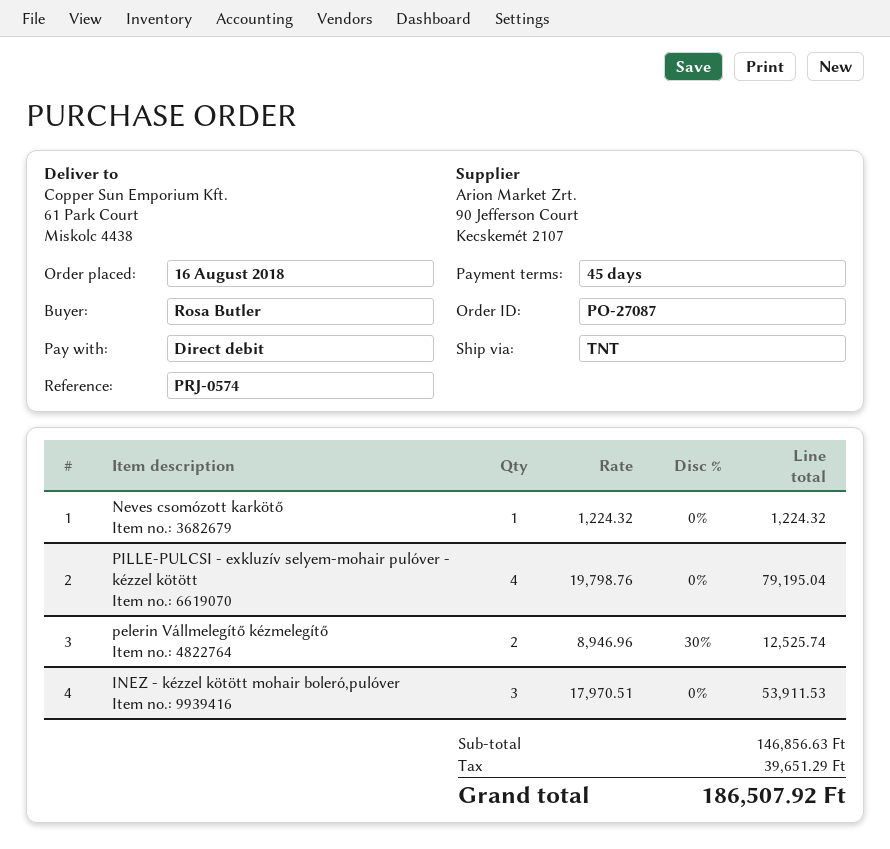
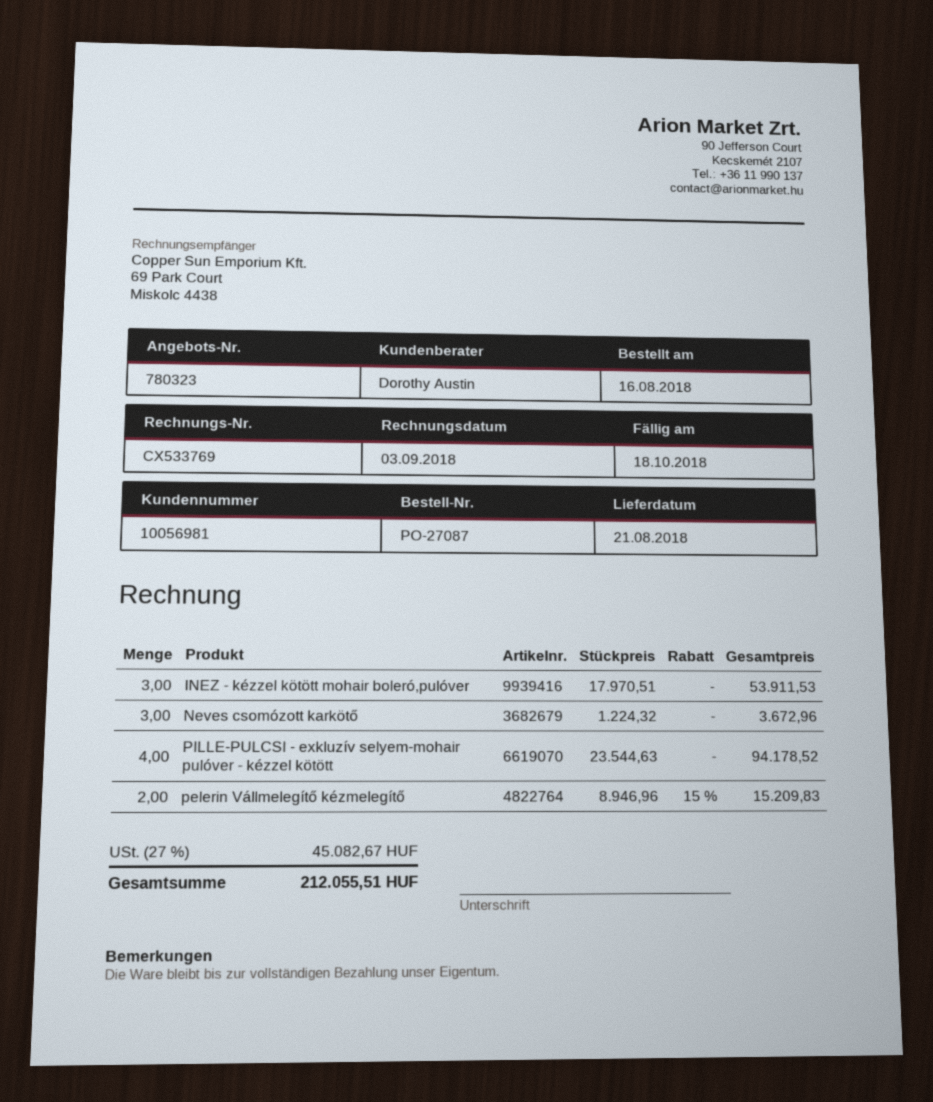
Neves csomózott karkötő: 1 x 1224.32 = 1224.32 -> 3 x 1224.32 = 3672.96
PILLE-PULCSI - exkluzív selyem-mohair pulóver - kézzel kötött: 4 x 19798.76 = 79195.04 -> 4 x 23544.63 = 94178.52
pelerin Vállmelegítő kézmelegítő: 2 x 8946.96 - 30% = 12525.74 -> 2 x 8946.96 - 15% = 15209.83
tax: 39651.29 -> 45082.67
total: 186507.92 -> 212055.51

